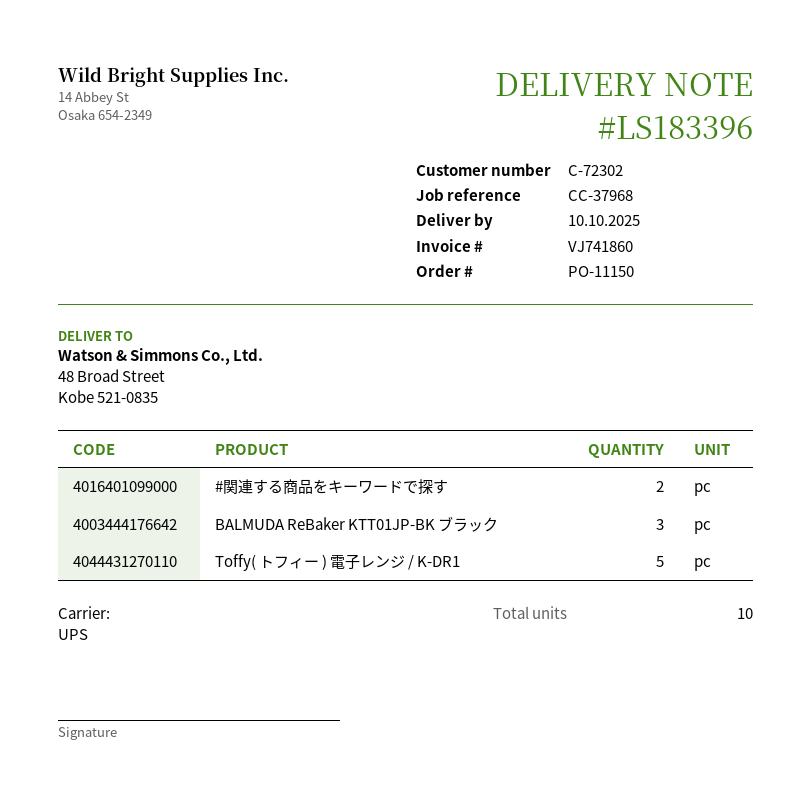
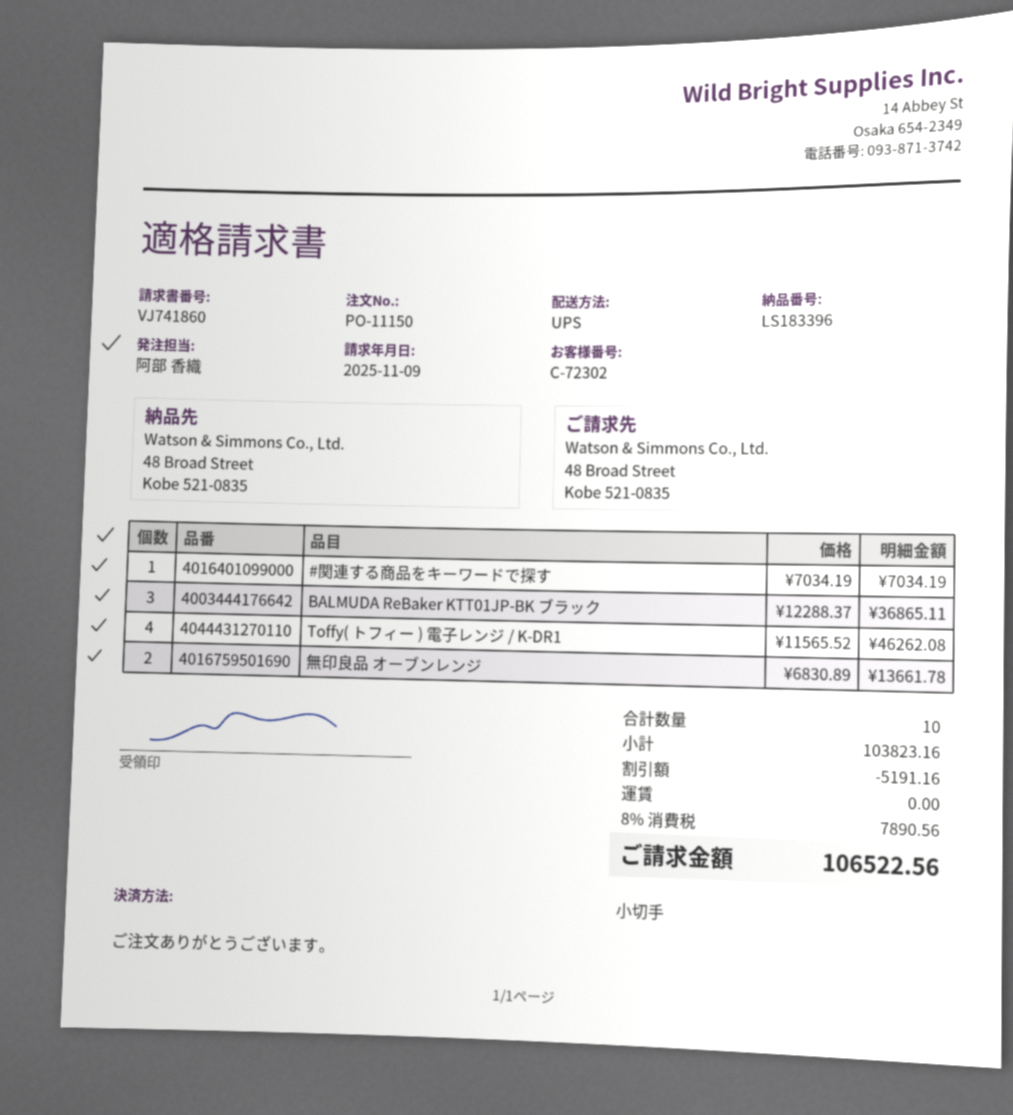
#関連する商品をキーワードで探す: 2 -> 1
Toffy( トフィー ) 電子レンジ / K-DR1: 5 -> 4
無印良品 オーブンレンジ: none -> 2

